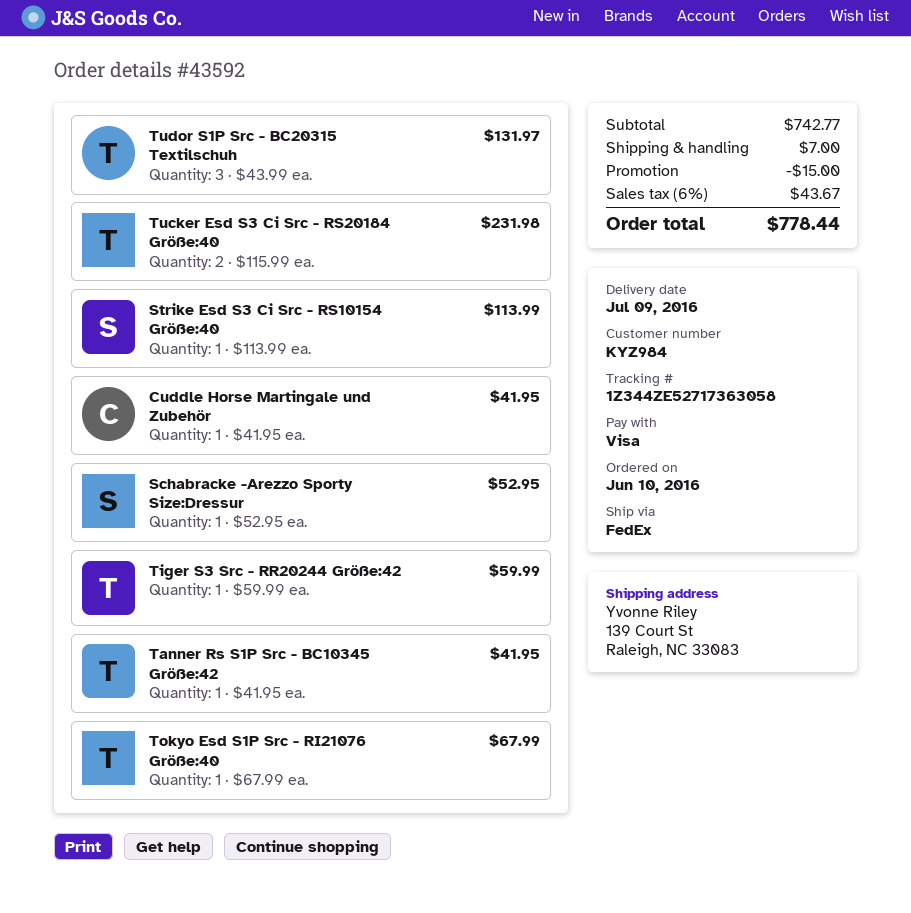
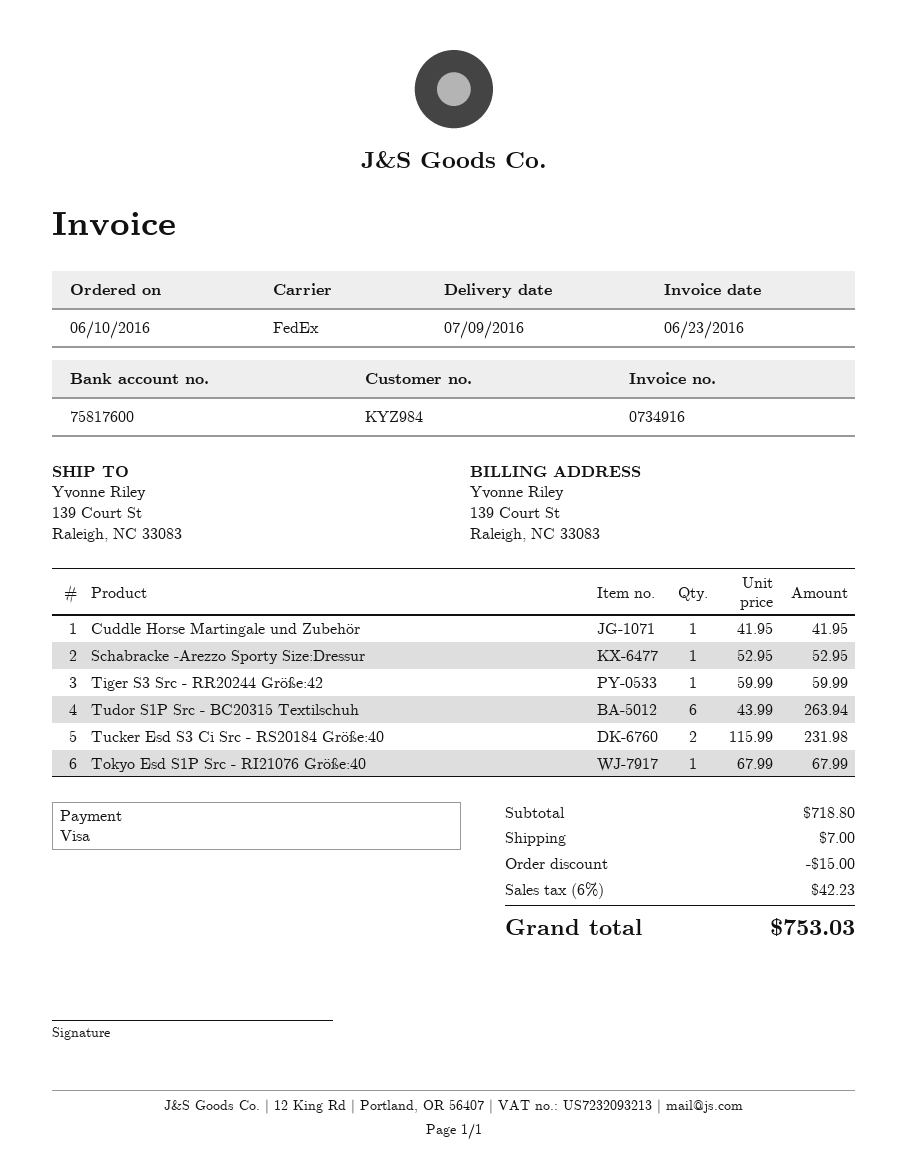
Tudor S1P Src - BC20315 Textilschuh: 3 x 43.99 = 131.97 -> 6 x 43.99 = 263.94
Strike Esd S3 Ci Src - RS10154 Größe:40: 1 x 113.99 = 113.99 -> none
Tanner Rs S1P Src - BC10345 Größe:42: 1 x 41.95 = 41.95 -> none
subtotal: 742.77 -> 718.80
tax: 6% = 43.67 -> 6% = 42.23
total: 778.44 -> 753.03

